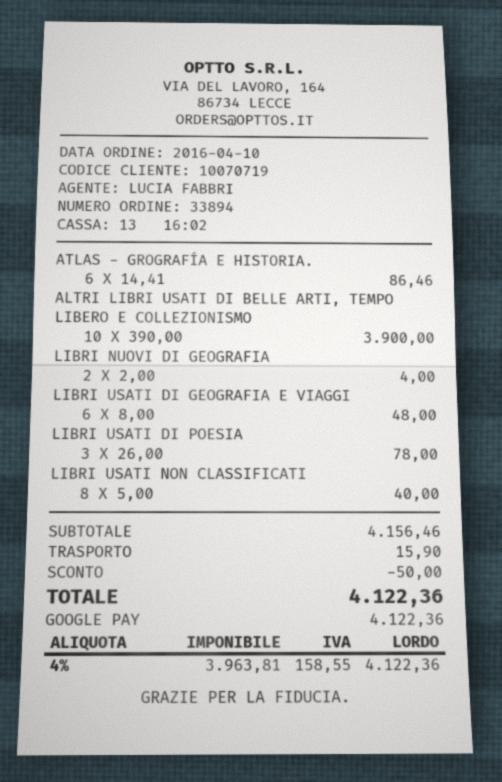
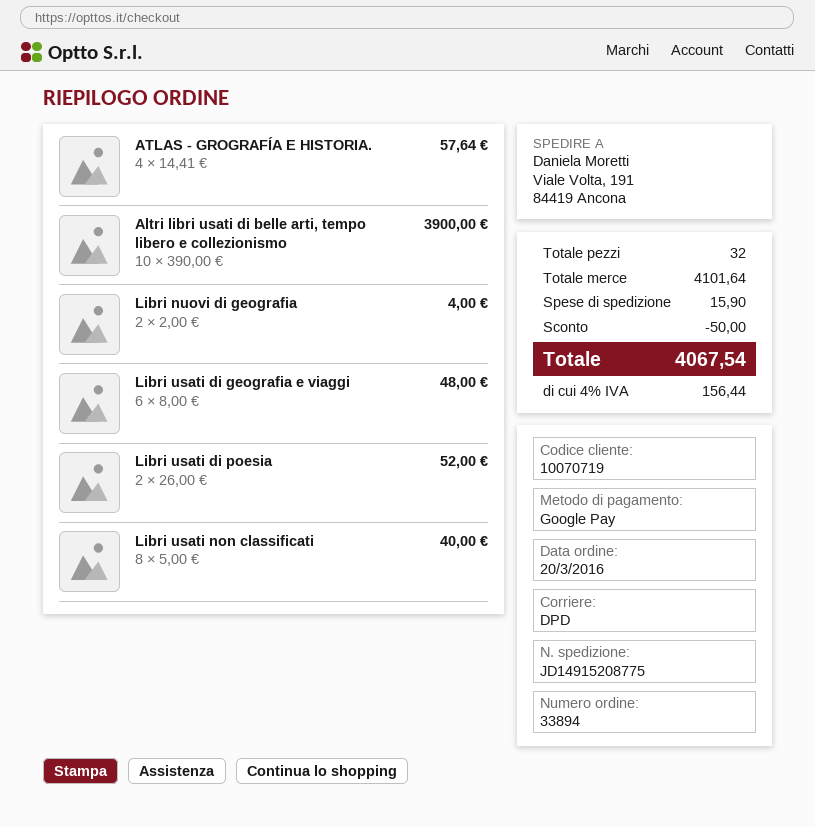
order date: 2016-04-10 -> 2016-03-20
ATLAS - GROGRAFÍA E HISTORIA.: 6 x 14.41 = 86.46 -> 4 x 14.41 = 57.64
LIBRI USATI DI POESIA: 3 x 26.00 = 78.00 -> 2 x 26.00 = 52.00
subtotal: 4156.46 -> 4101.64
tax: 4% = 158.55 -> 4% = 156.44
total: 4122.36 -> 4067.54

